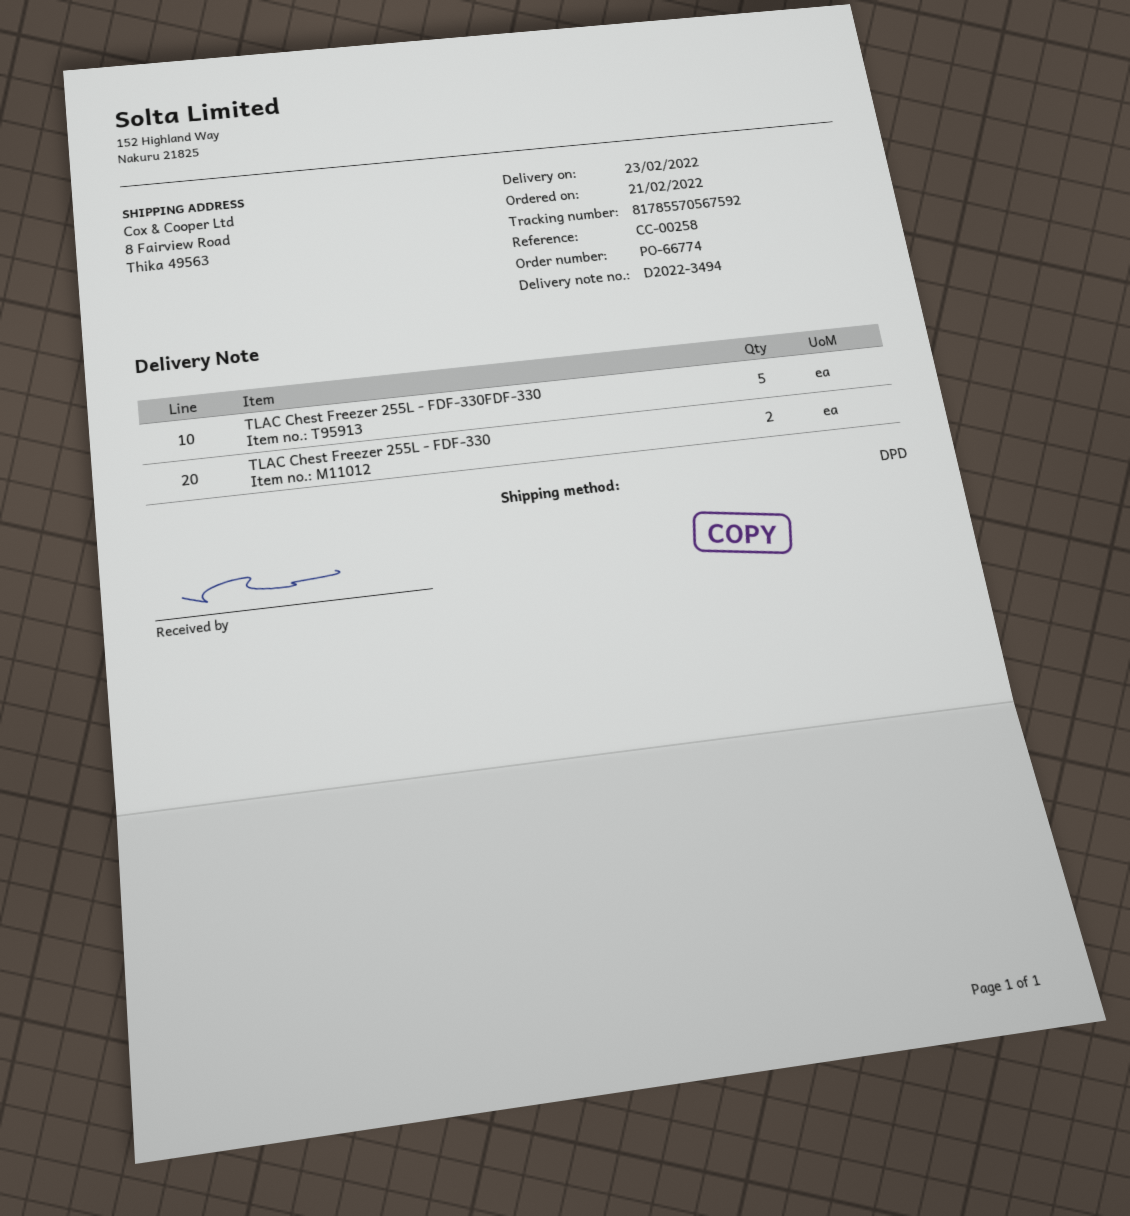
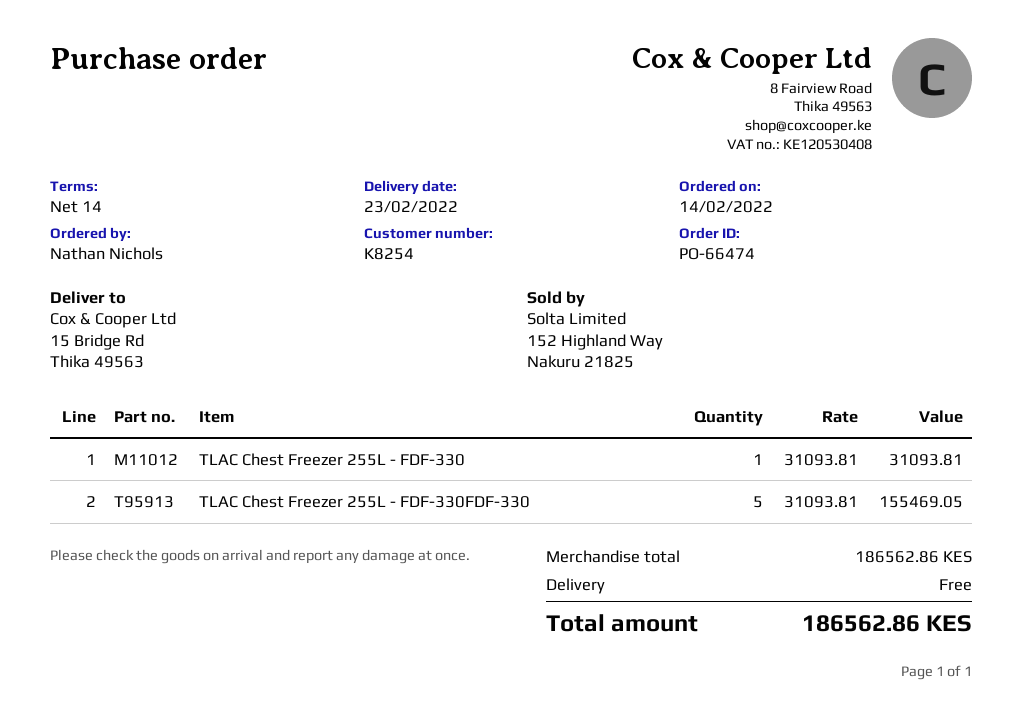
order number: PO-66774 -> PO-66474
order date: 2022-02-21 -> 2022-02-14
ship to: 8 Fairview Road, Thika 49563 -> 15 Bridge Rd, Thika 49563
TLAC Chest Freezer 255L - FDF-330: 2 -> 1

